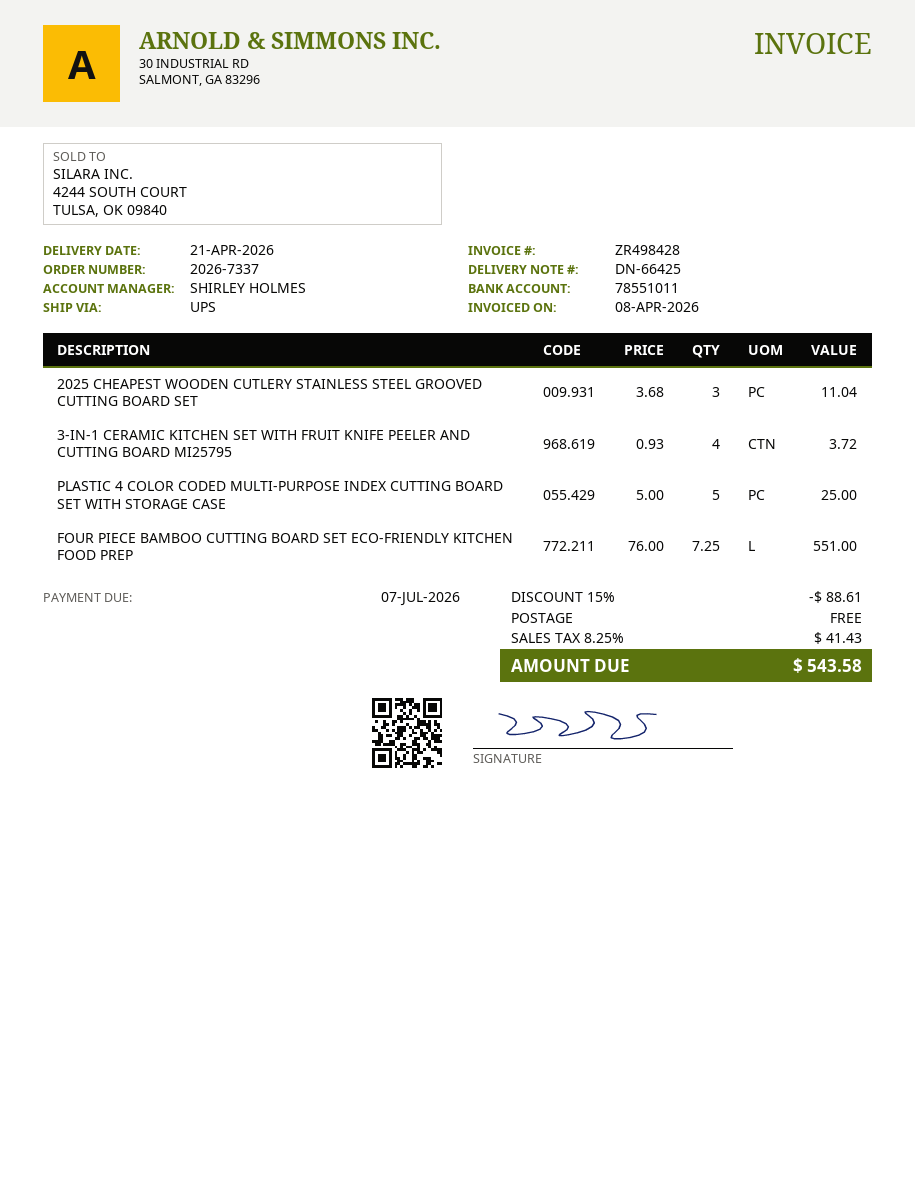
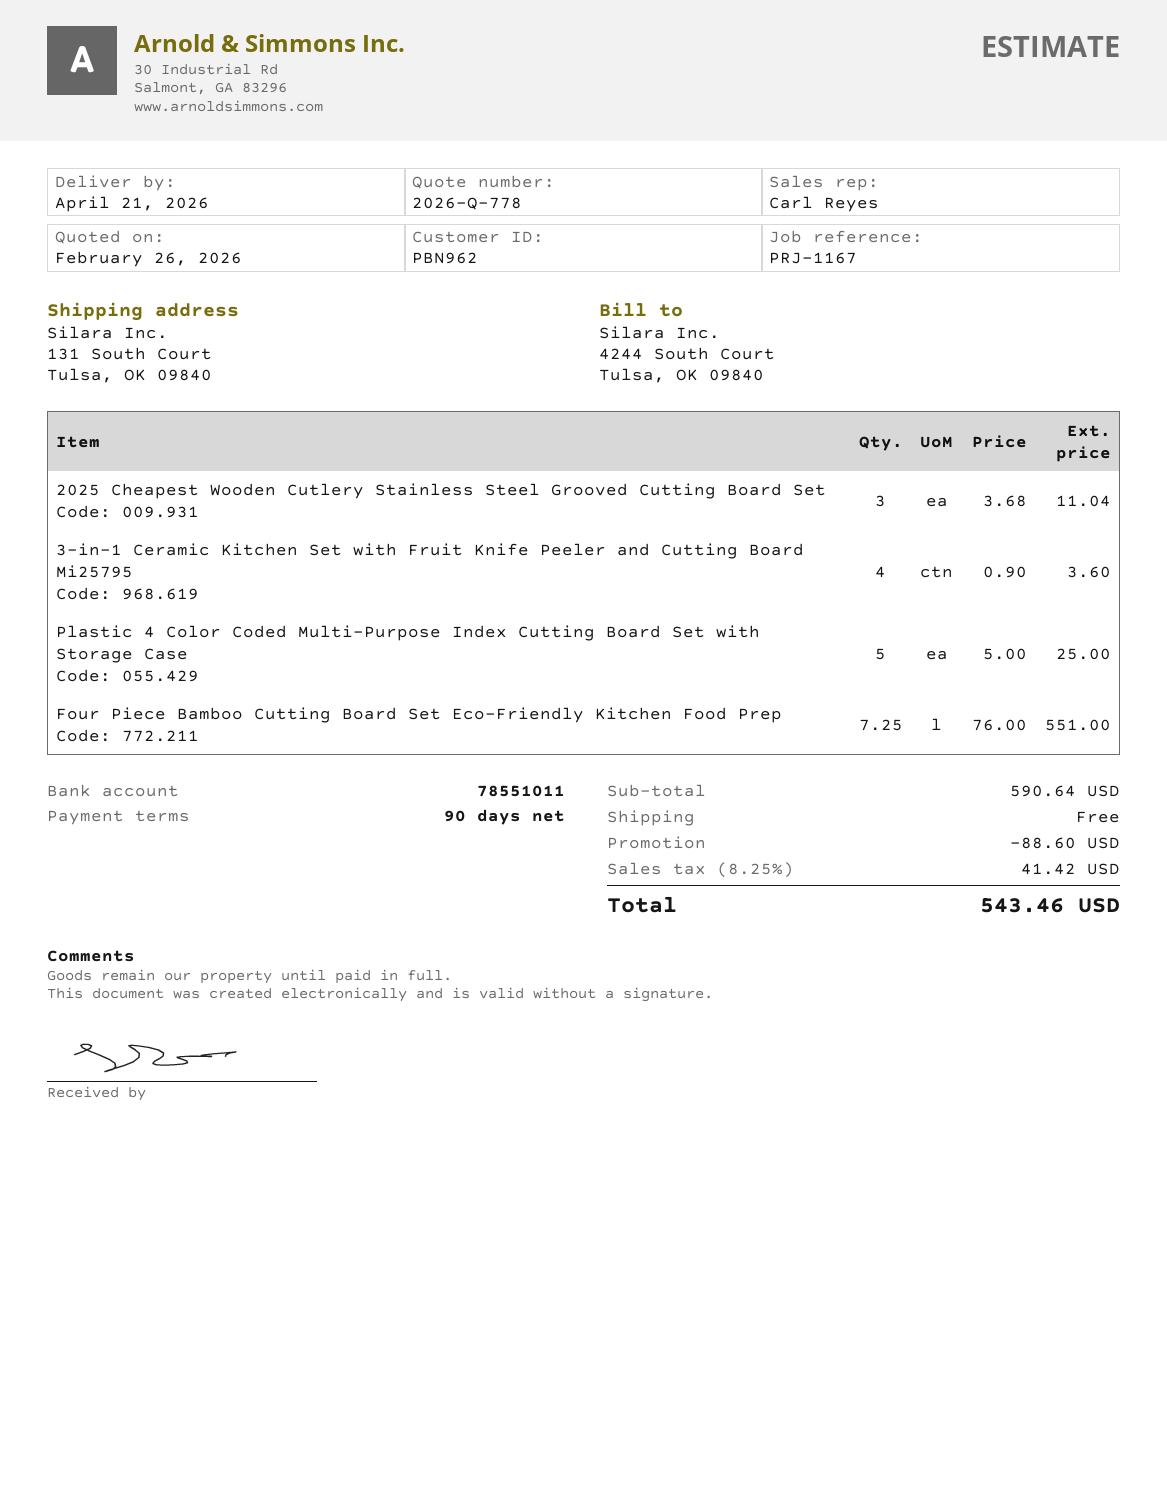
sales rep: SHIRLEY HOLMES -> Carl Reyes
3-IN-1 CERAMIC KITCHEN SET WITH FRUIT KNIFE PEELER AND CUTTING BOARD MI25795: 4 x 0.93 = 3.72 -> 4 x 0.90 = 3.60
discount: 88.61 -> 88.60
tax: 8.25% = 41.43 -> 8.25% = 41.42
total: 543.58 -> 543.46

